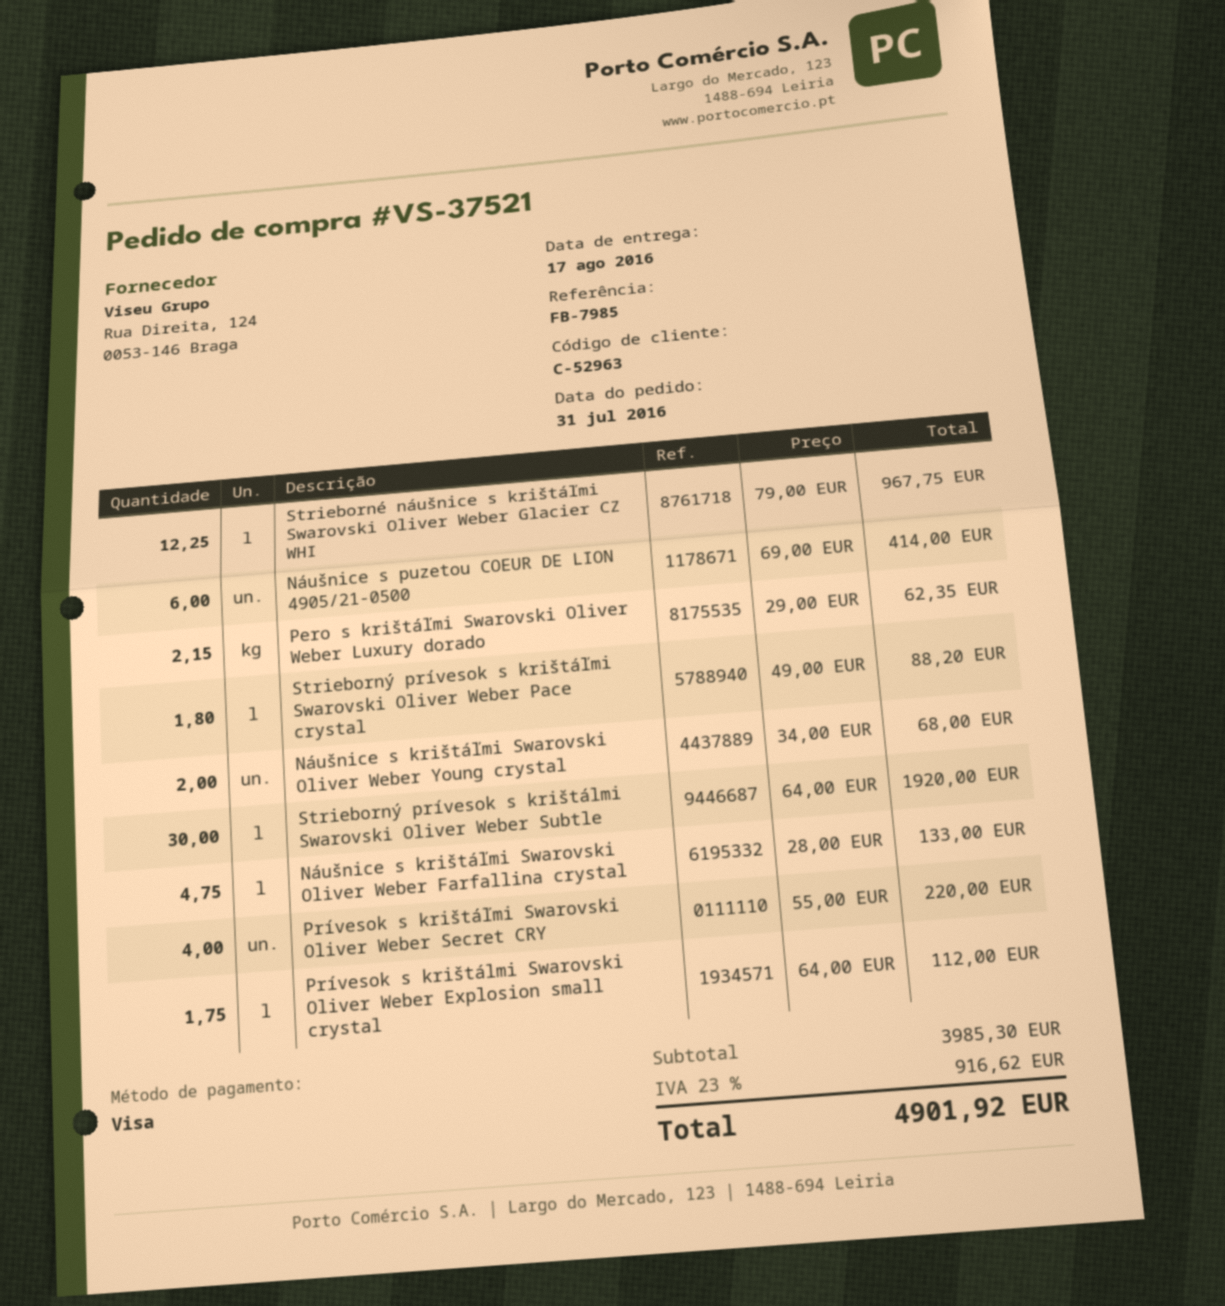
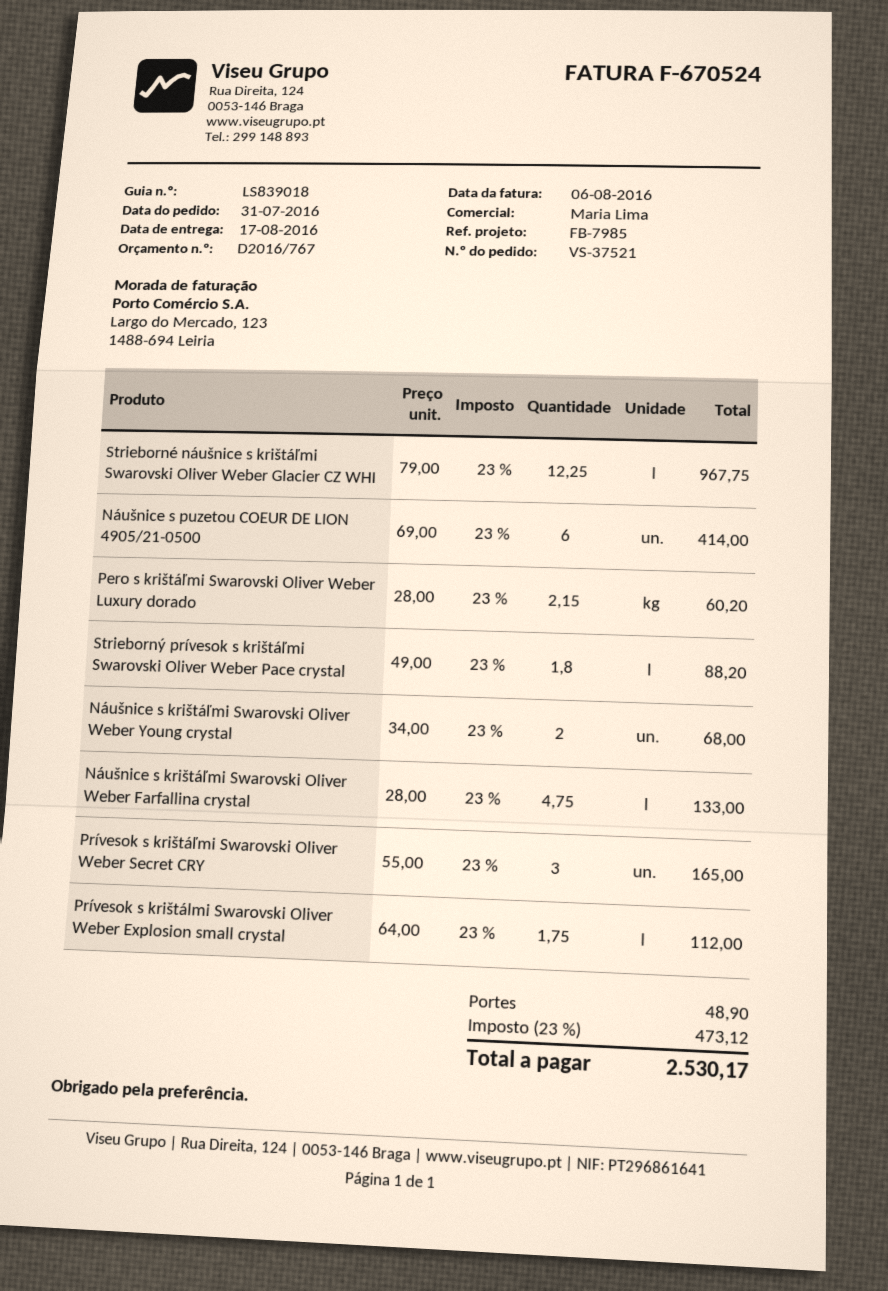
Pero s krištáľmi Swarovski Oliver Weber Luxury dorado: 2.15 x 29.00 = 62.35 -> 2.15 x 28.00 = 60.20
Strieborný prívesok s krištálmi Swarovski Oliver Weber Subtle: 30 x 64.00 = 1920.00 -> none
Prívesok s krištáľmi Swarovski Oliver Weber Secret CRY: 4 x 55.00 = 220.00 -> 3 x 55.00 = 165.00
shipping: none -> 48.90
tax: 23% = 916.62 -> 23% = 473.12
total: 4901.92 -> 2530.17

